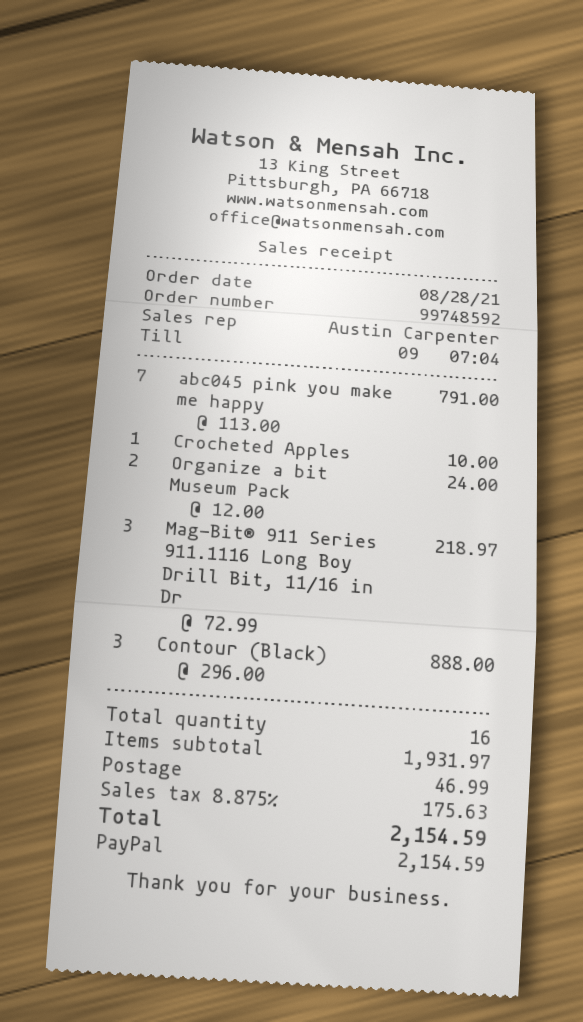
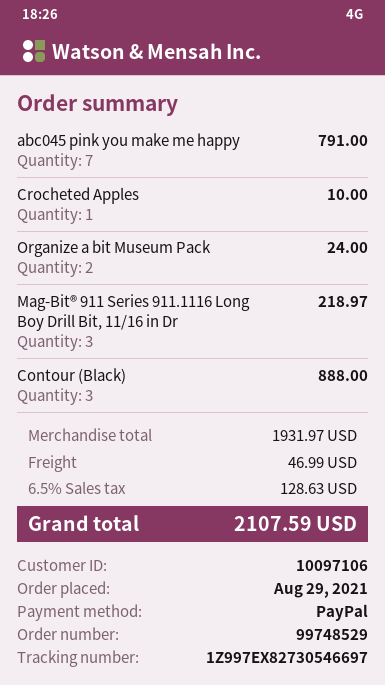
order number: 99748592 -> 99748529
order date: 2021-08-28 -> 2021-08-29
tax: 8.875% = 175.63 -> 6.5% = 128.63
total: 2154.59 -> 2107.59

